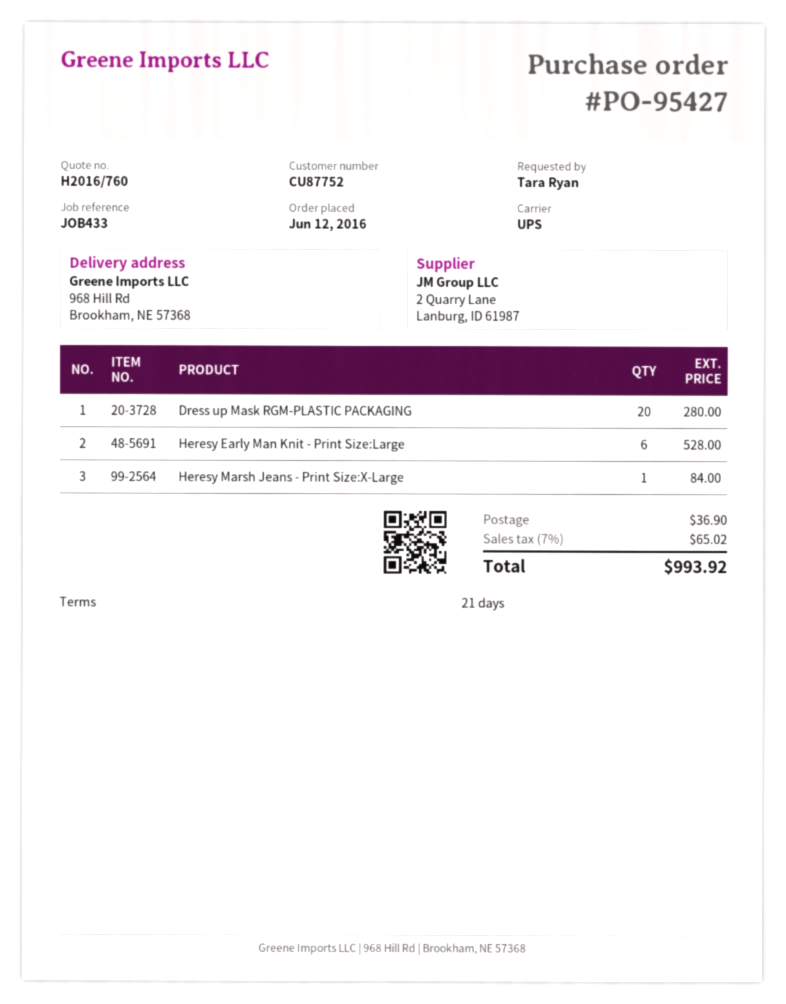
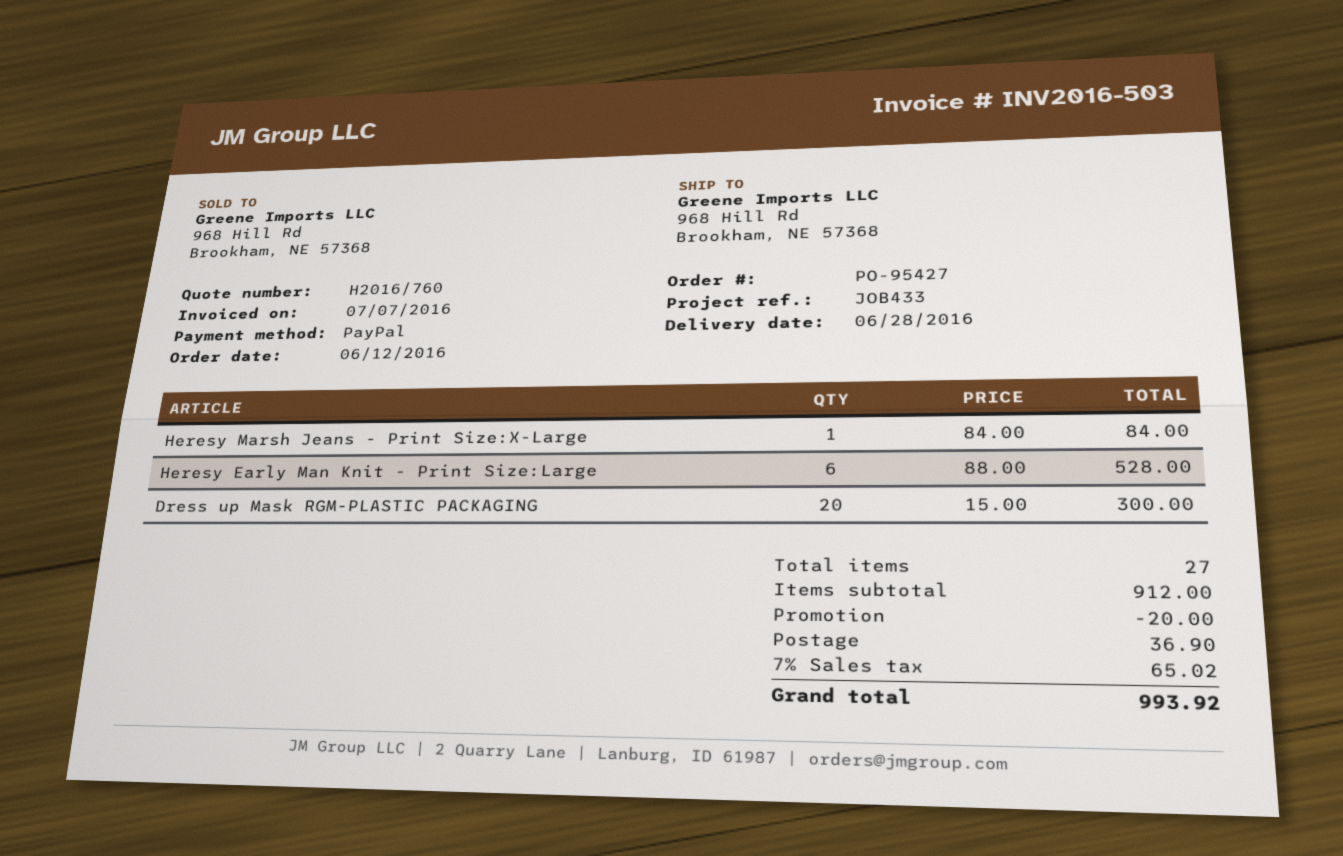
Dress up Mask RGM-PLASTIC PACKAGING: 20 for 280.00 -> 20 for 300.00
discount: none -> 20.00

